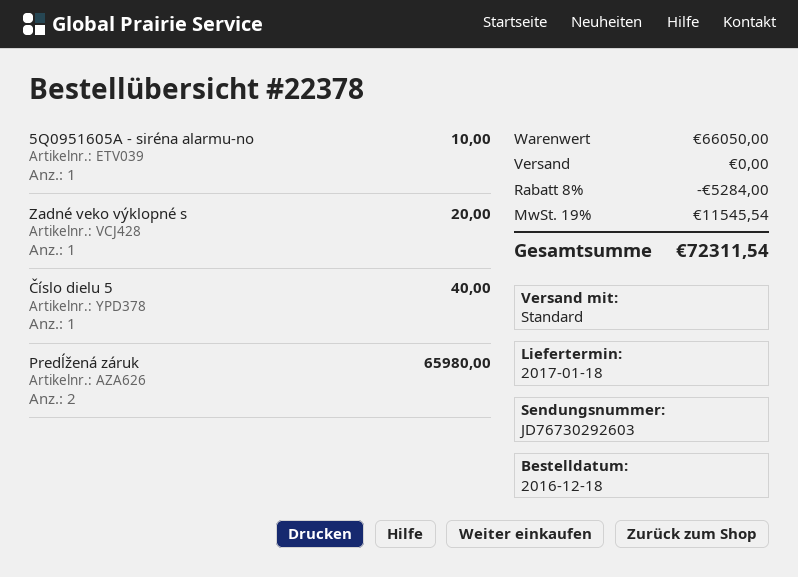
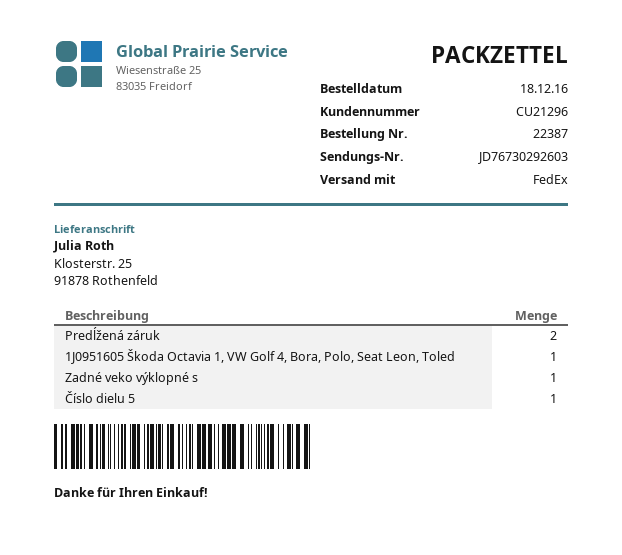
order number: 22378 -> 22387
shipping method: standard -> FedEx
5Q0951605A - siréna alarmu-no: 1 -> none
1J0951605 Škoda Octavia 1, VW Golf 4, Bora, Polo, Seat Leon, Toled: none -> 1

